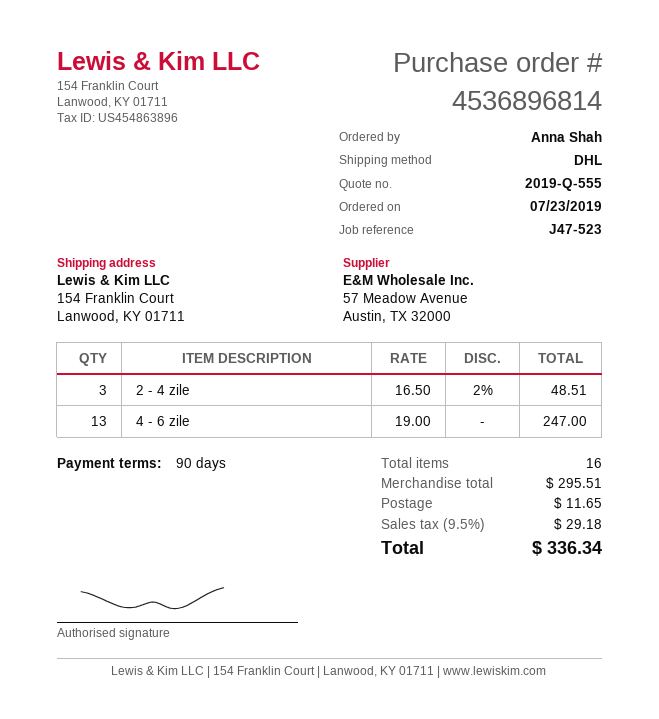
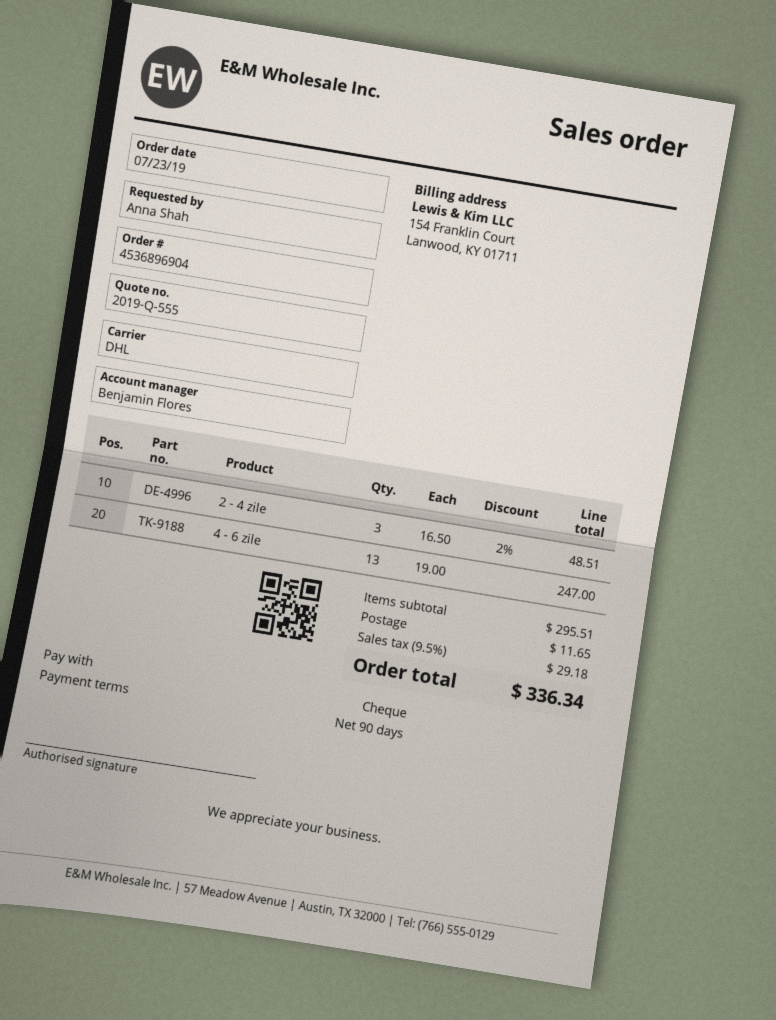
order number: 4536896814 -> 4536896904

